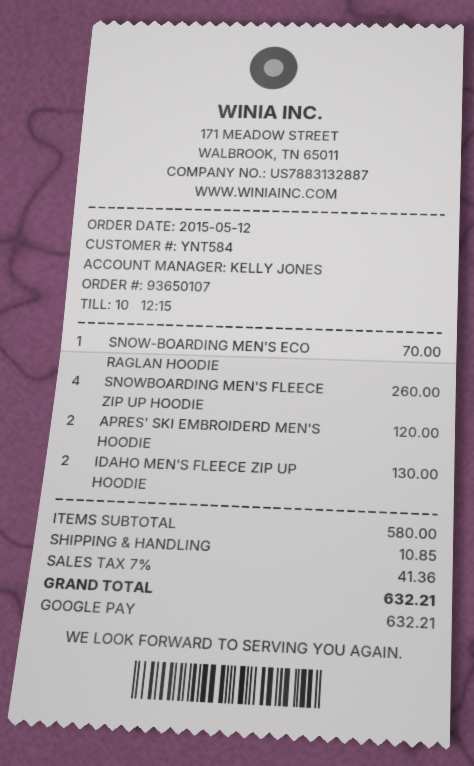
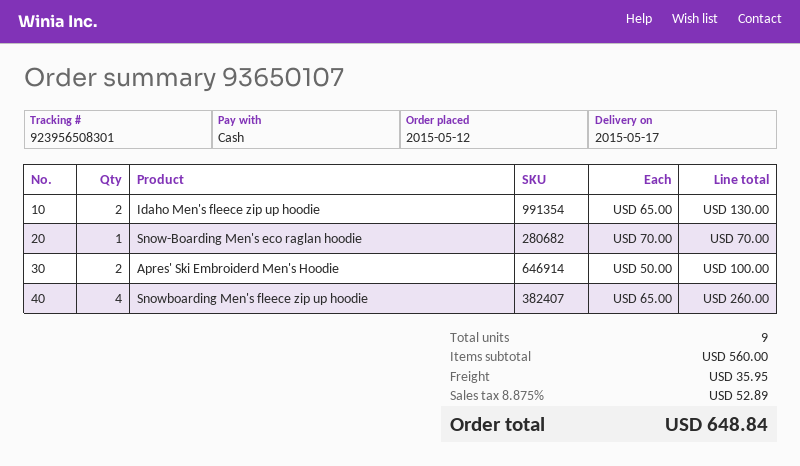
payment method: Google Pay -> cash
APRES' SKI EMBROIDERD MEN'S HOODIE: 2 for 120.00 -> 2 for 100.00
subtotal: 580.00 -> 560.00
shipping: 10.85 -> 35.95
tax: 7% = 41.36 -> 8.875% = 52.89
total: 632.21 -> 648.84

